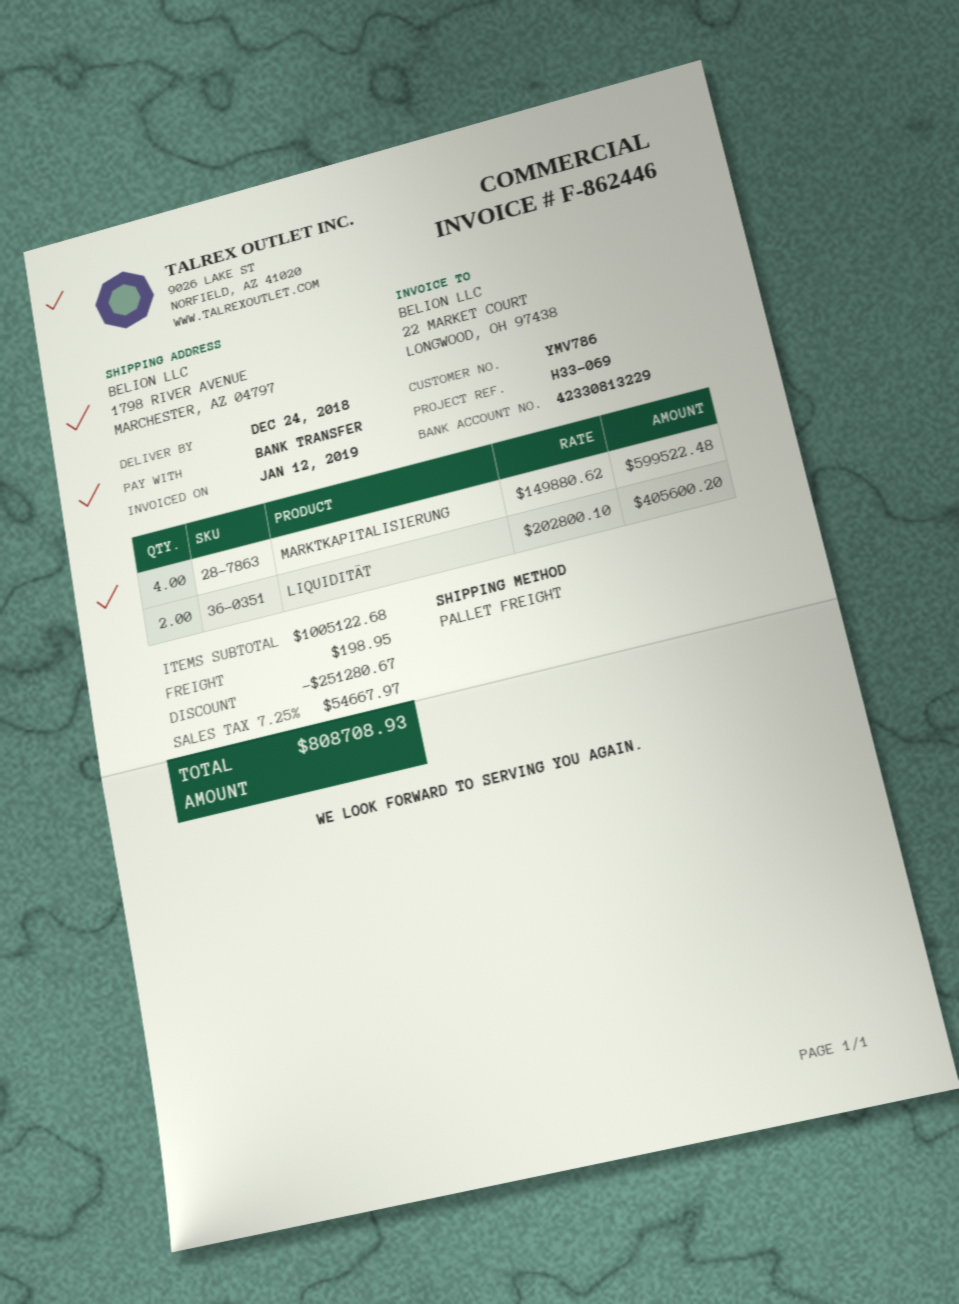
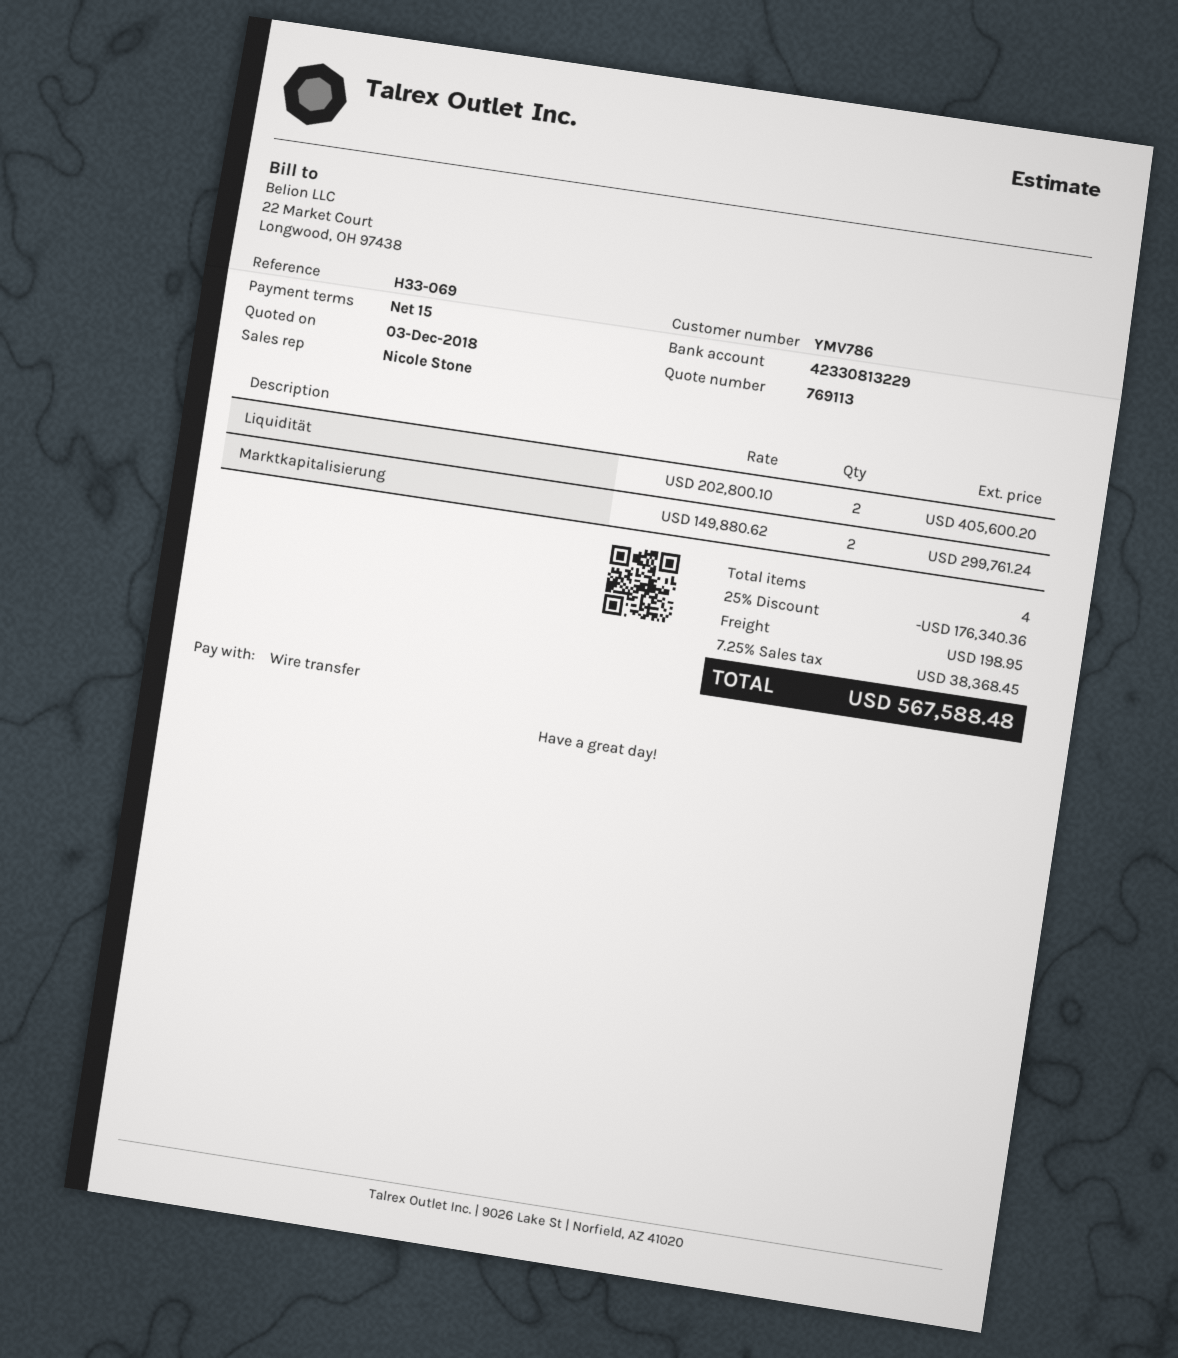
MARKTKAPITALISIERUNG: 4 x 149880.62 = 599522.48 -> 2 x 149880.62 = 299761.24
discount: 251280.67 -> 176340.36
tax: 7.25% = 54667.97 -> 7.25% = 38368.45
total: 808708.93 -> 567588.48

